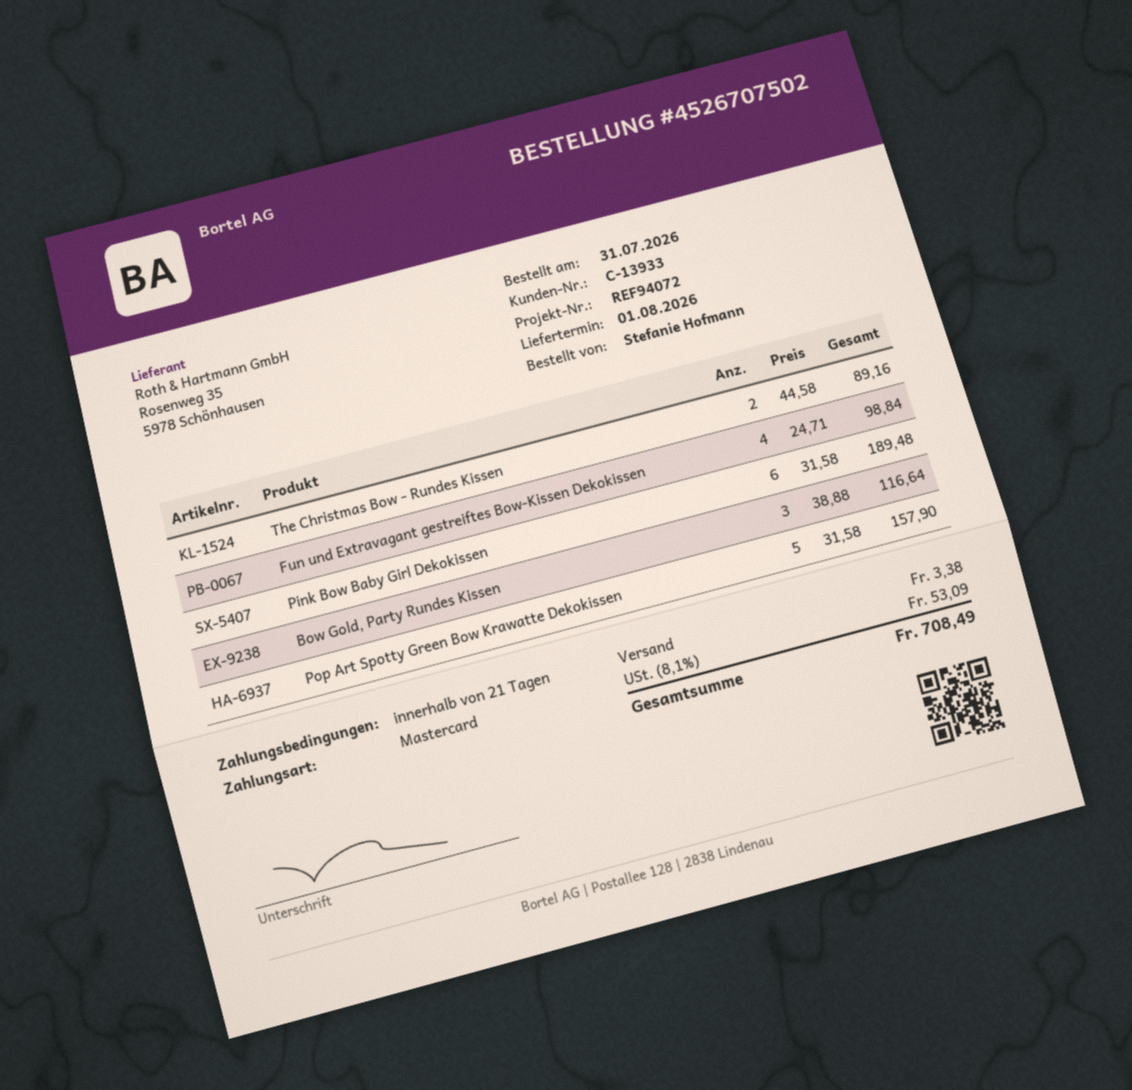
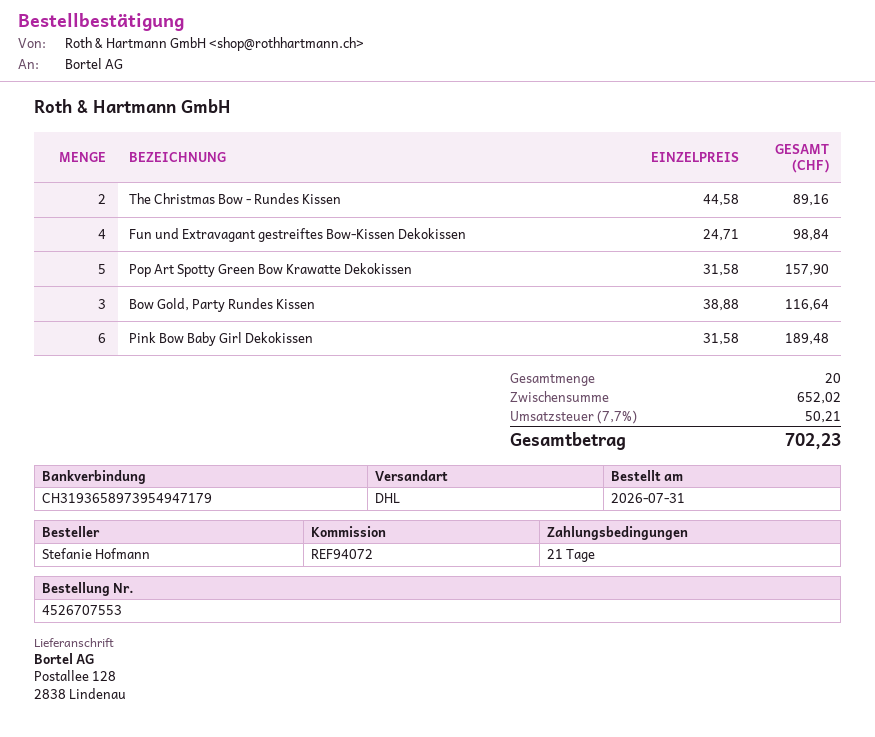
order number: 4526707502 -> 4526707553
shipping: 3.38 -> none
tax: 8.1% = 53.09 -> 7.7% = 50.21
total: 708.49 -> 702.23

